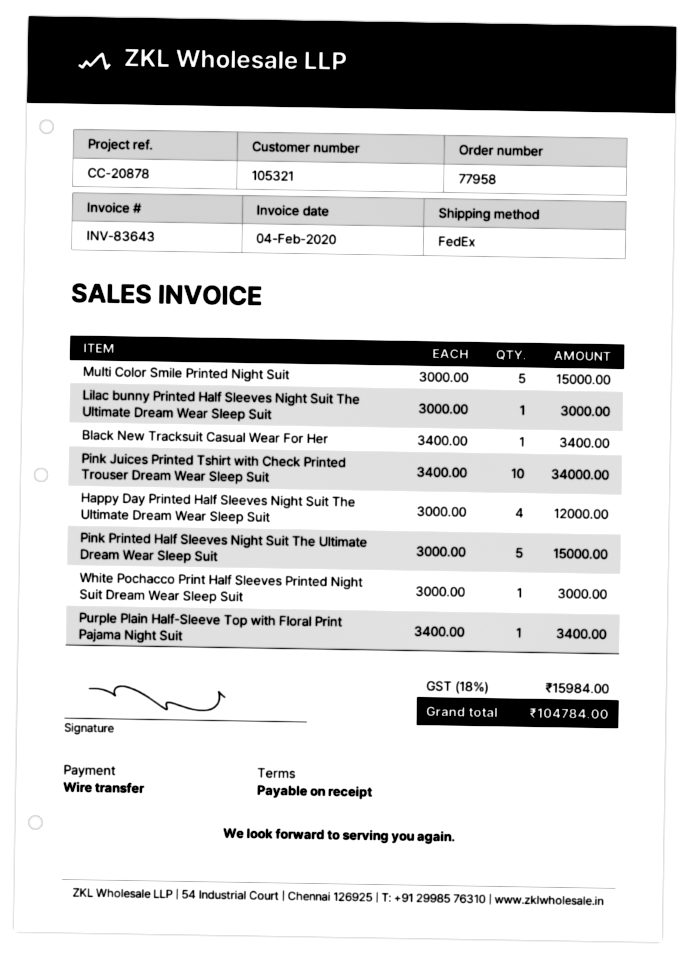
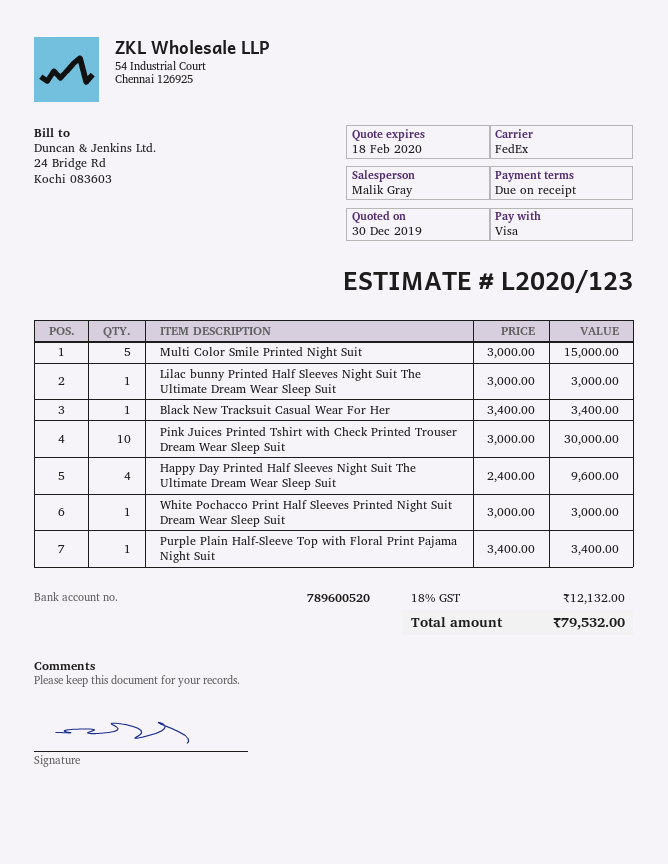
payment method: bank transfer -> Visa
Pink Juices Printed Tshirt with Check Printed Trouser Dream Wear Sleep Suit: 10 x 3400.00 = 34000.00 -> 10 x 3000.00 = 30000.00
Happy Day Printed Half Sleeves Night Suit The Ultimate Dream Wear Sleep Suit: 4 x 3000.00 = 12000.00 -> 4 x 2400.00 = 9600.00
Pink Printed Half Sleeves Night Suit The Ultimate Dream Wear Sleep Suit: 5 x 3000.00 = 15000.00 -> none
tax: 18% = 15984.00 -> 18% = 12132.00
total: 104784.00 -> 79532.00

